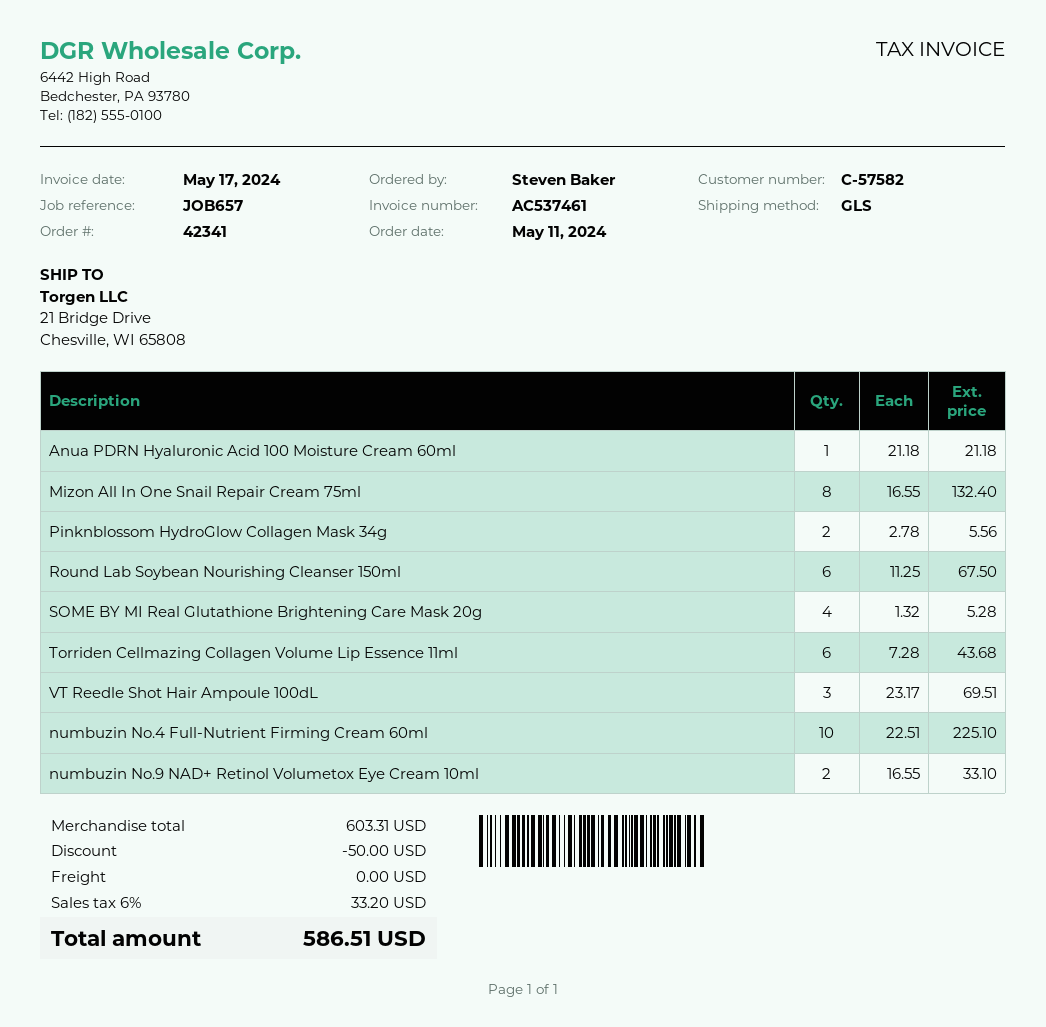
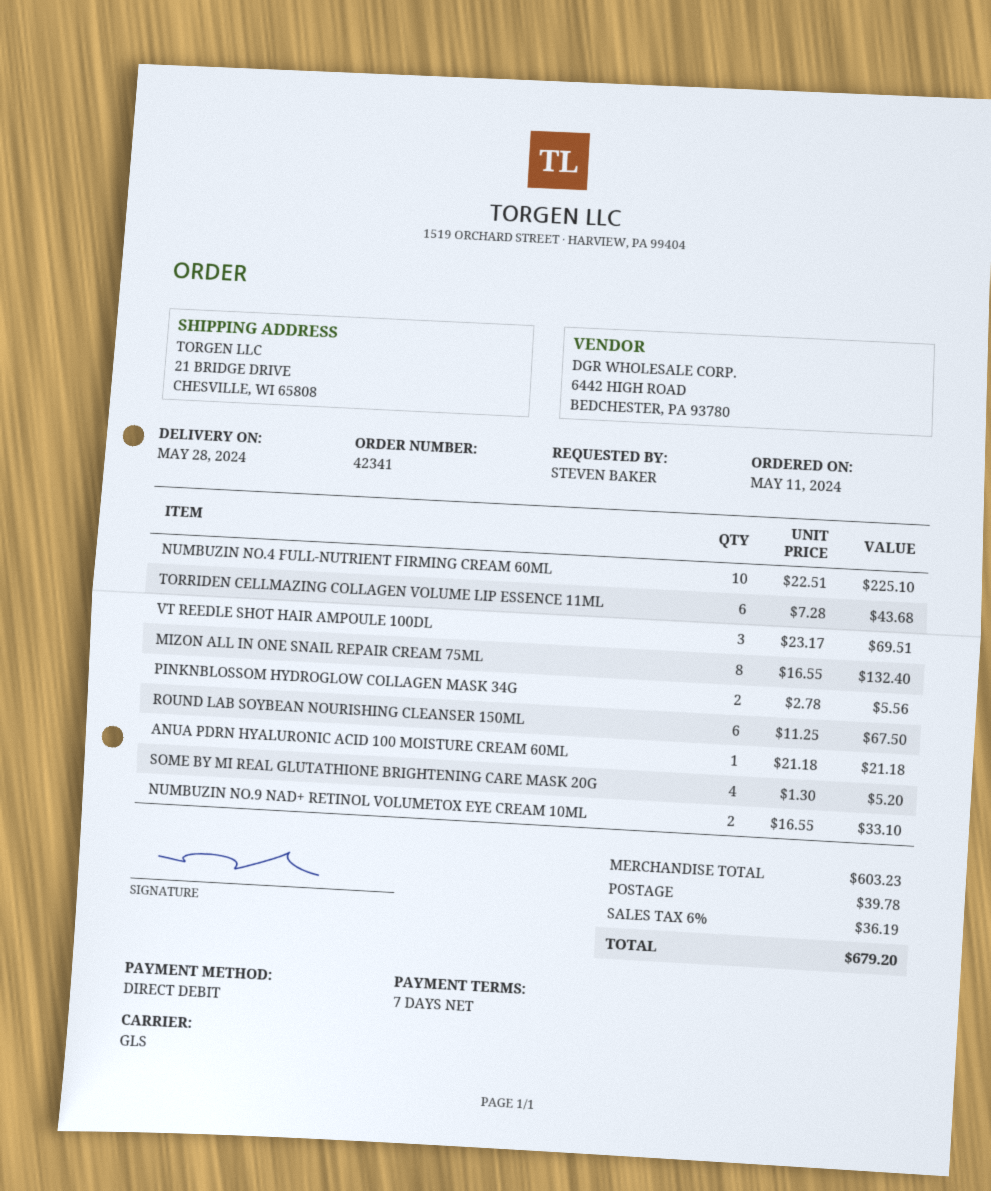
SOME BY MI Real Glutathione Brightening Care Mask 20g: 4 x 1.32 = 5.28 -> 4 x 1.30 = 5.20
subtotal: 603.31 -> 603.23
discount: 50.00 -> none
shipping: 0.00 -> 39.78
tax: 6% = 33.20 -> 6% = 36.19
total: 586.51 -> 679.20

